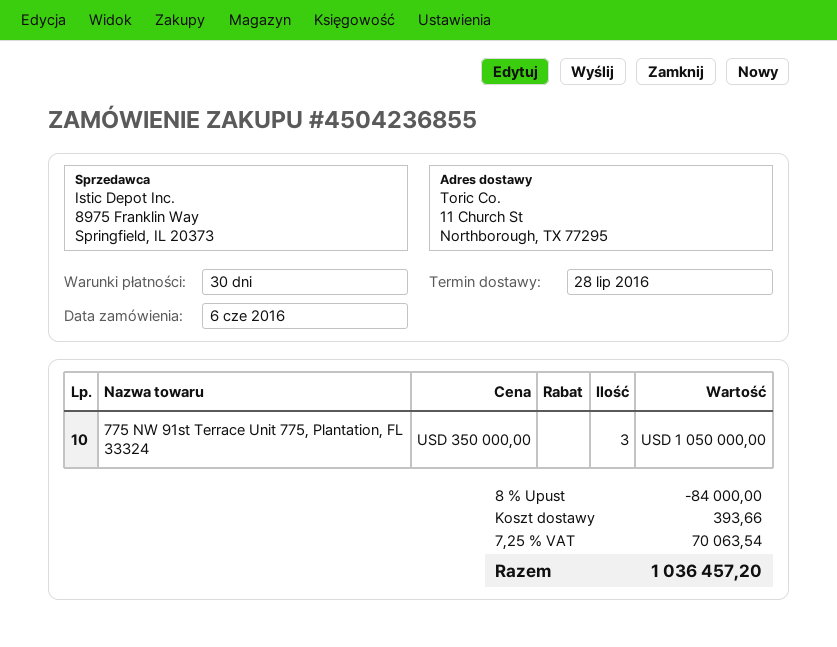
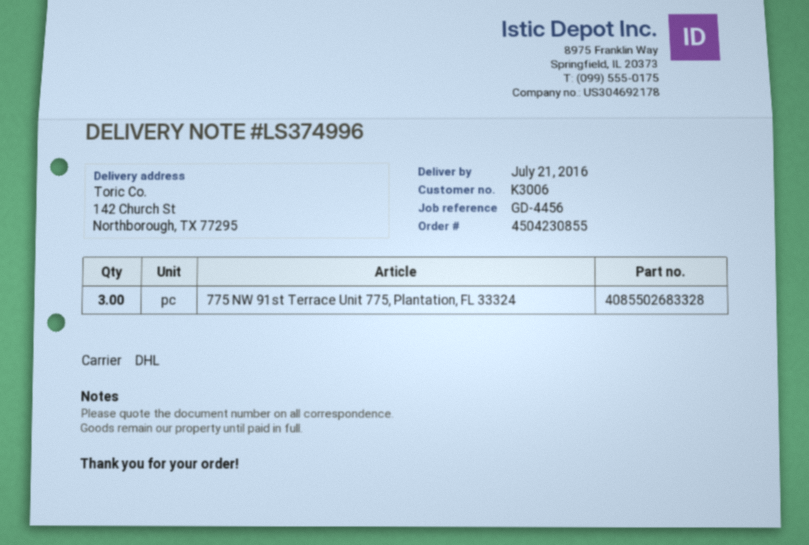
order number: 4504236855 -> 4504230855
delivery date: 2016-07-28 -> 2016-07-21
ship to: 11 Church St, Northborough, TX 77295 -> 142 Church St, Northborough, TX 77295

